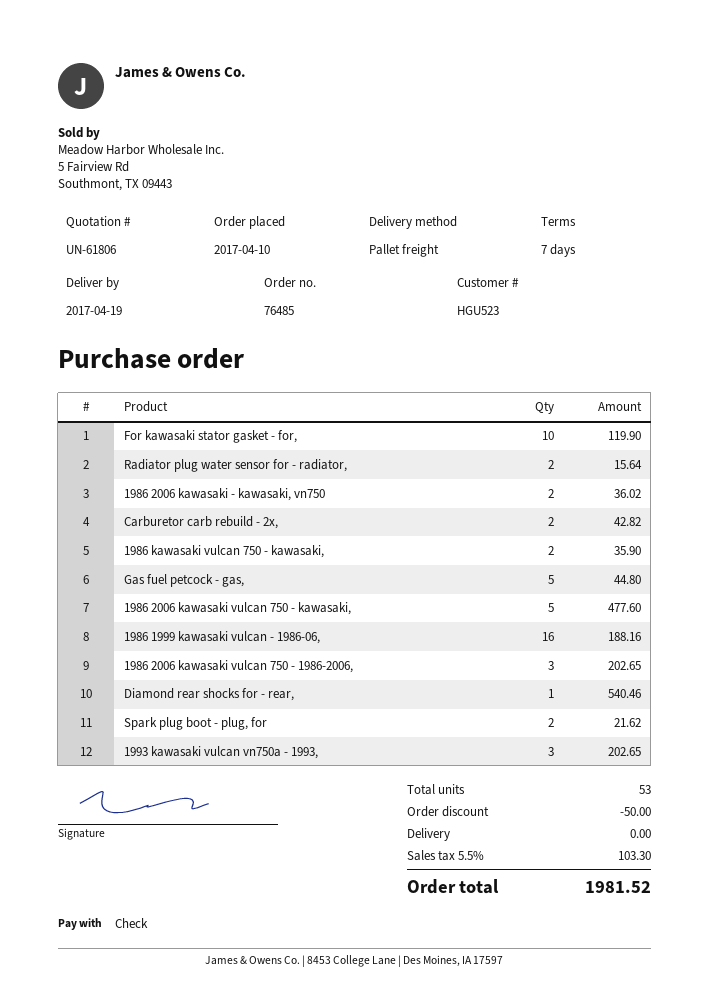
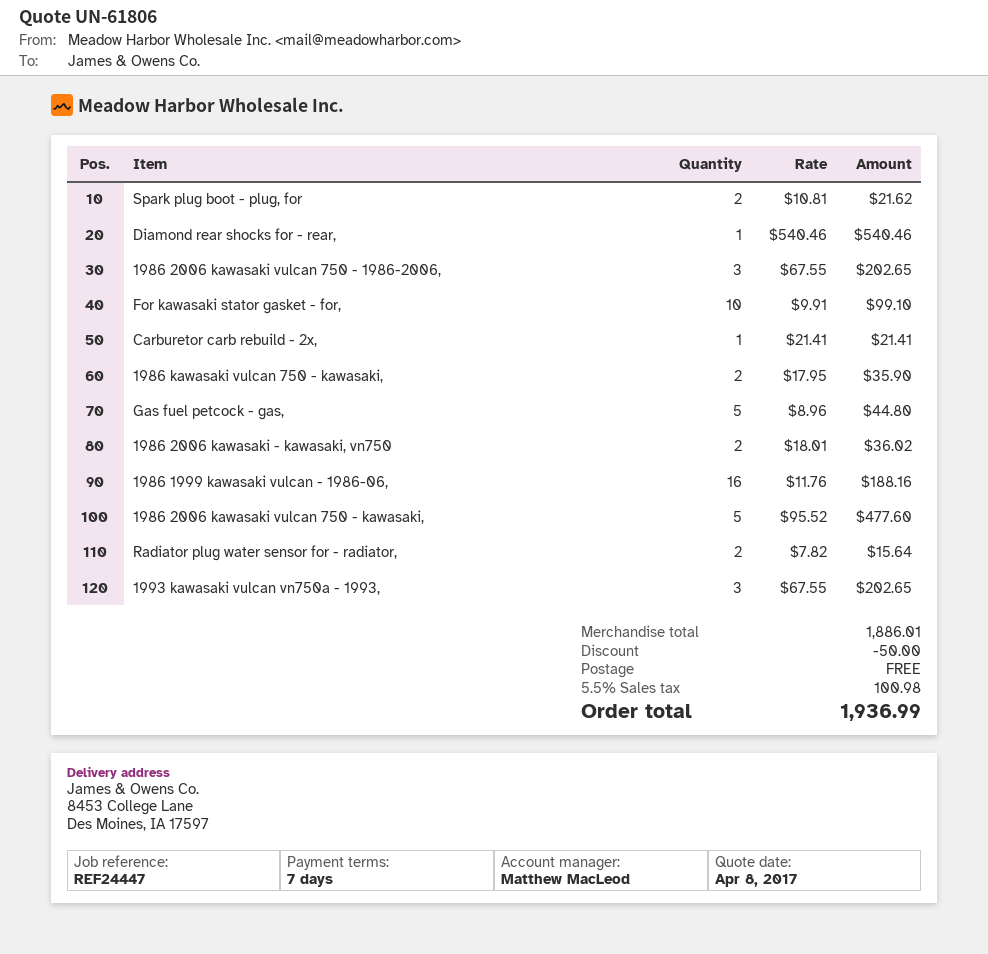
For kawasaki stator gasket - for,: 10 for 119.90 -> 10 for 99.10
Carburetor carb rebuild - 2x,: 2 for 42.82 -> 1 for 21.41
tax: 5.5% = 103.30 -> 5.5% = 100.98
total: 1981.52 -> 1936.99

